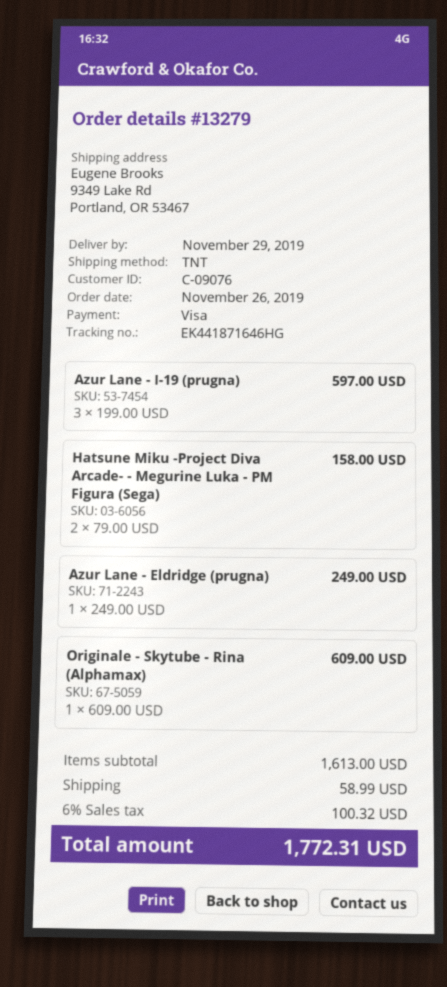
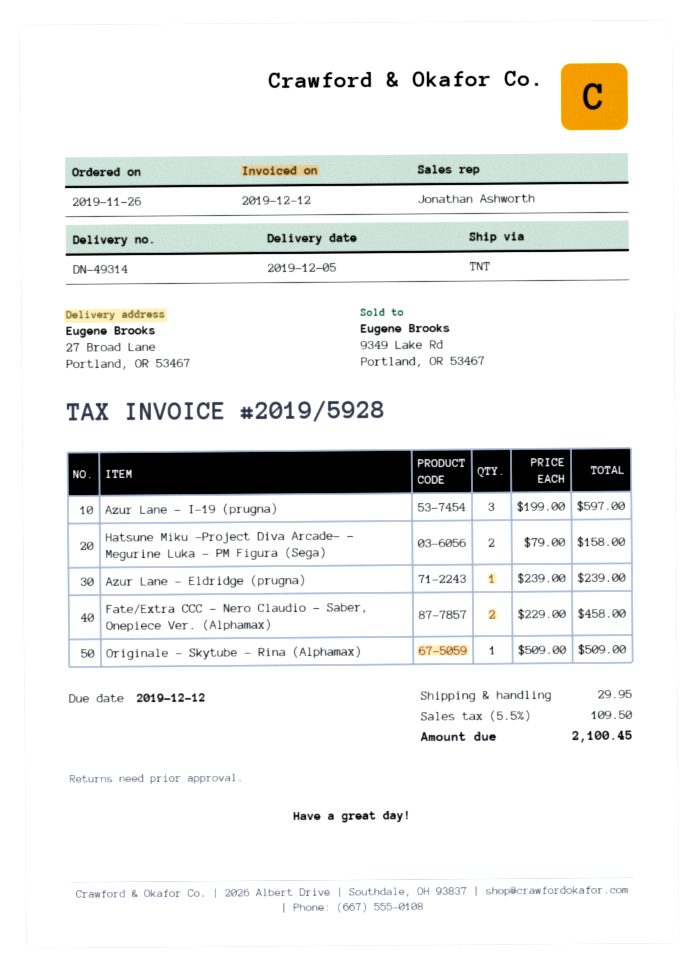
delivery date: 2019-11-29 -> 2019-12-05
ship to: 9349 Lake Rd, Portland, OR 53467 -> 27 Broad Lane, Portland, OR 53467
Azur Lane - Eldridge (prugna): 1 x 249.00 = 249.00 -> 1 x 239.00 = 239.00
Originale - Skytube - Rina (Alphamax): 1 x 609.00 = 609.00 -> 1 x 509.00 = 509.00
Fate/Extra CCC - Nero Claudio - Saber, Onepiece Ver. (Alphamax): none -> 2 x 229.00 = 458.00
shipping: 58.99 -> 29.95
tax: 6% = 100.32 -> 5.5% = 109.50
total: 1772.31 -> 2100.45

